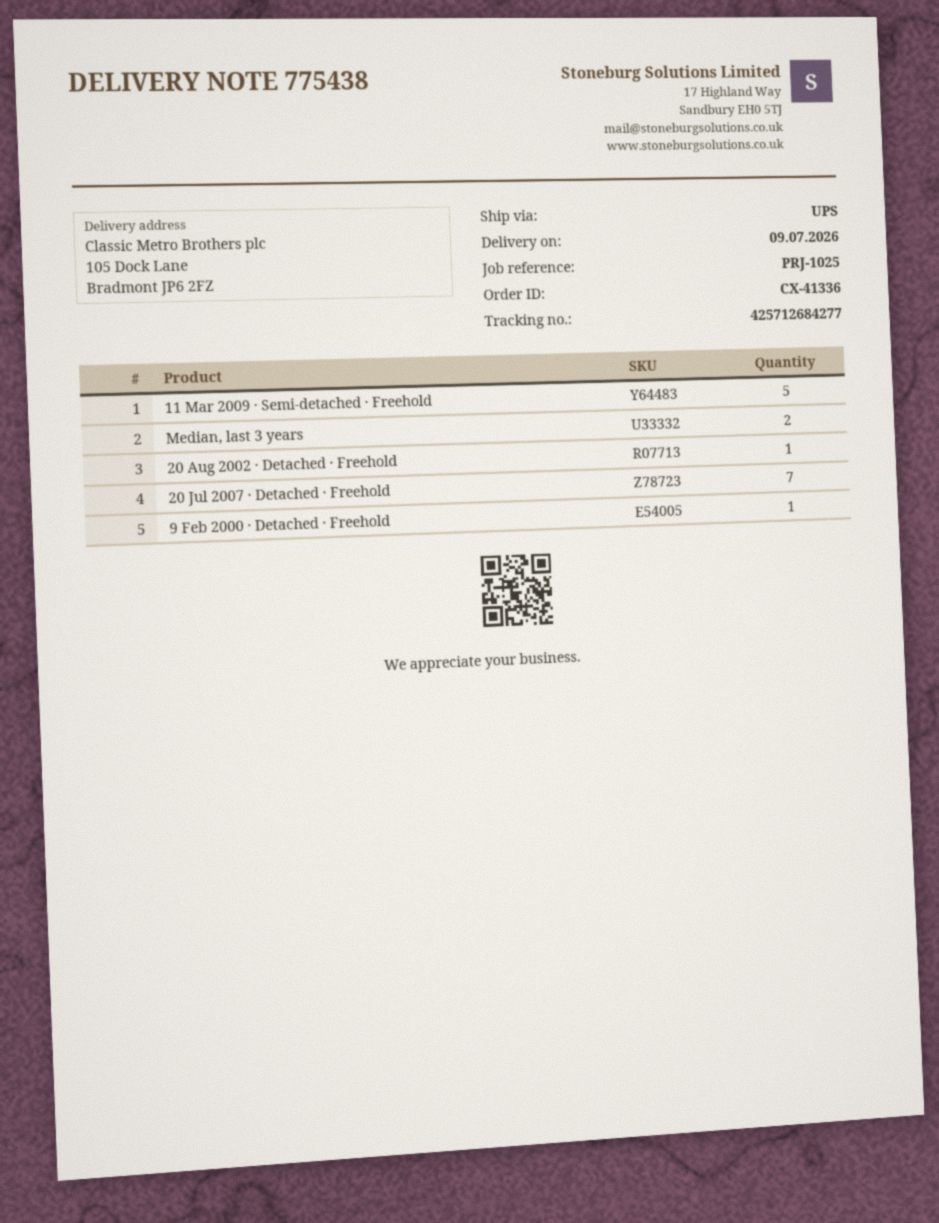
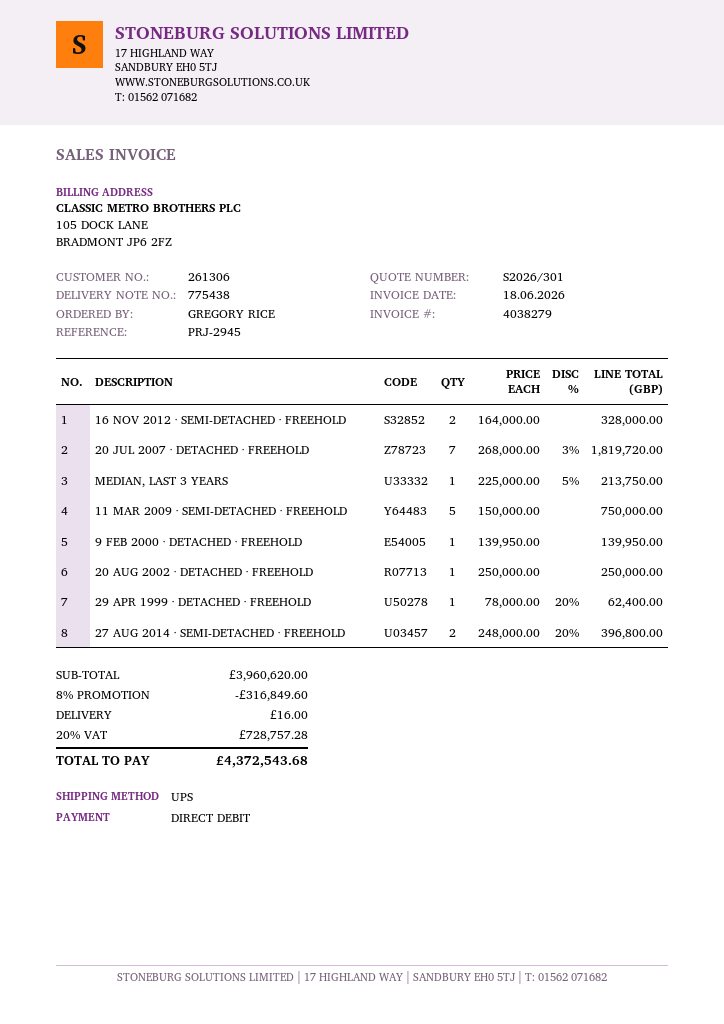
reference: PRJ-1025 -> PRJ-2945
Median, last 3 years: 2 -> 1
16 NOV 2012 · SEMI-DETACHED · FREEHOLD: none -> 2
29 APR 1999 · DETACHED · FREEHOLD: none -> 1
27 AUG 2014 · SEMI-DETACHED · FREEHOLD: none -> 2

